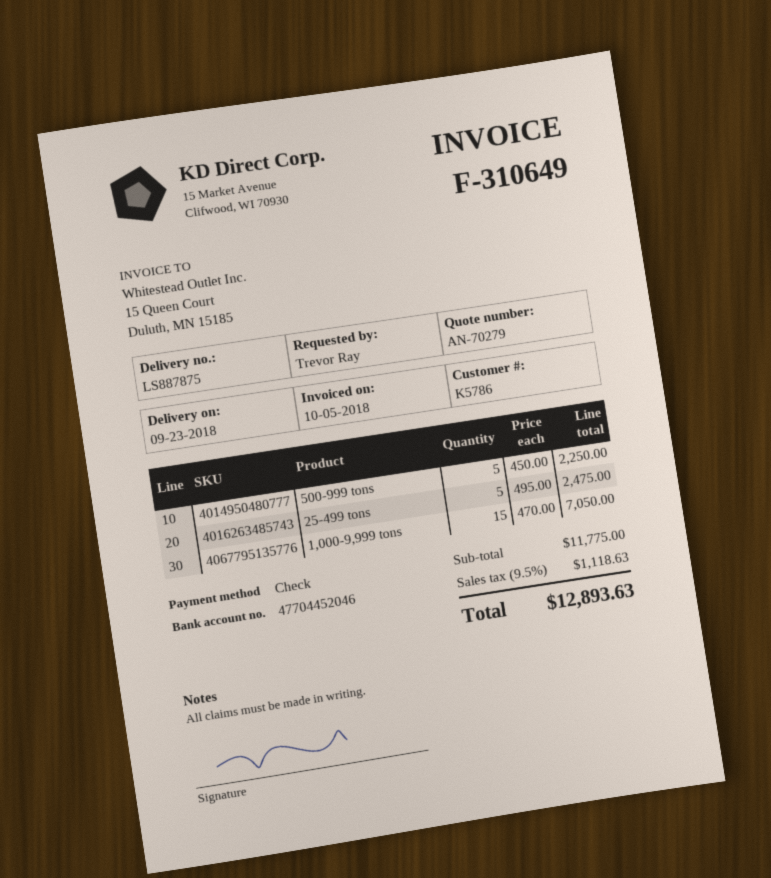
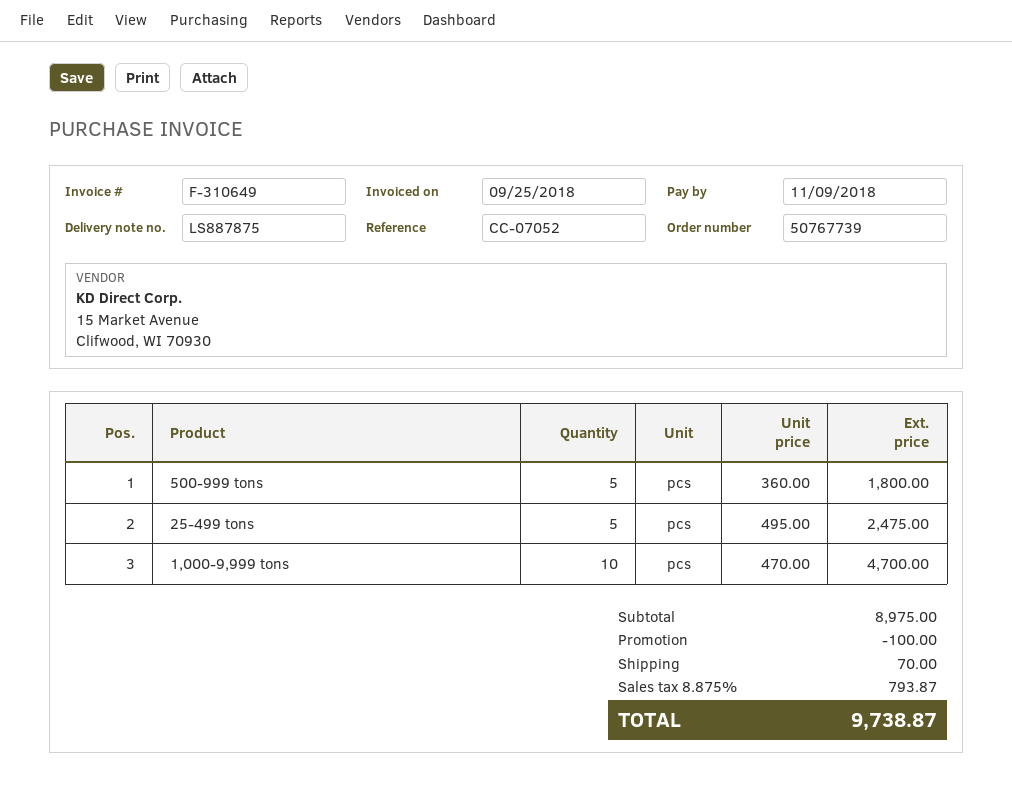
invoice date: 2018-10-05 -> 2018-09-25
500-999 tons: 5 x 450.00 = 2250.00 -> 5 x 360.00 = 1800.00
1,000-9,999 tons: 15 x 470.00 = 7050.00 -> 10 x 470.00 = 4700.00
subtotal: 11775.00 -> 8975.00
discount: none -> 100.00
shipping: none -> 70.00
tax: 9.5% = 1118.63 -> 8.875% = 793.87
total: 12893.63 -> 9738.87

